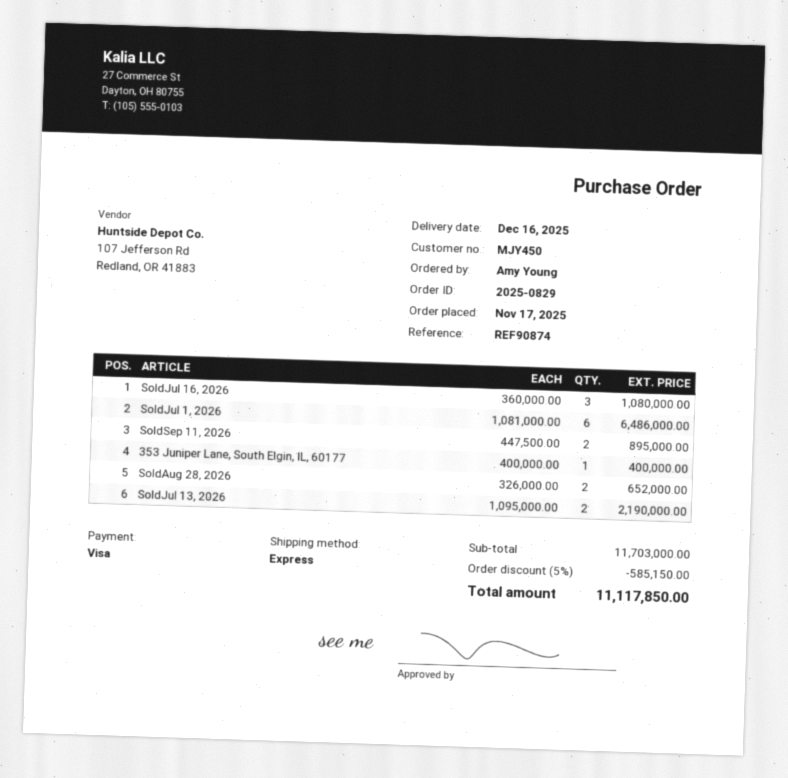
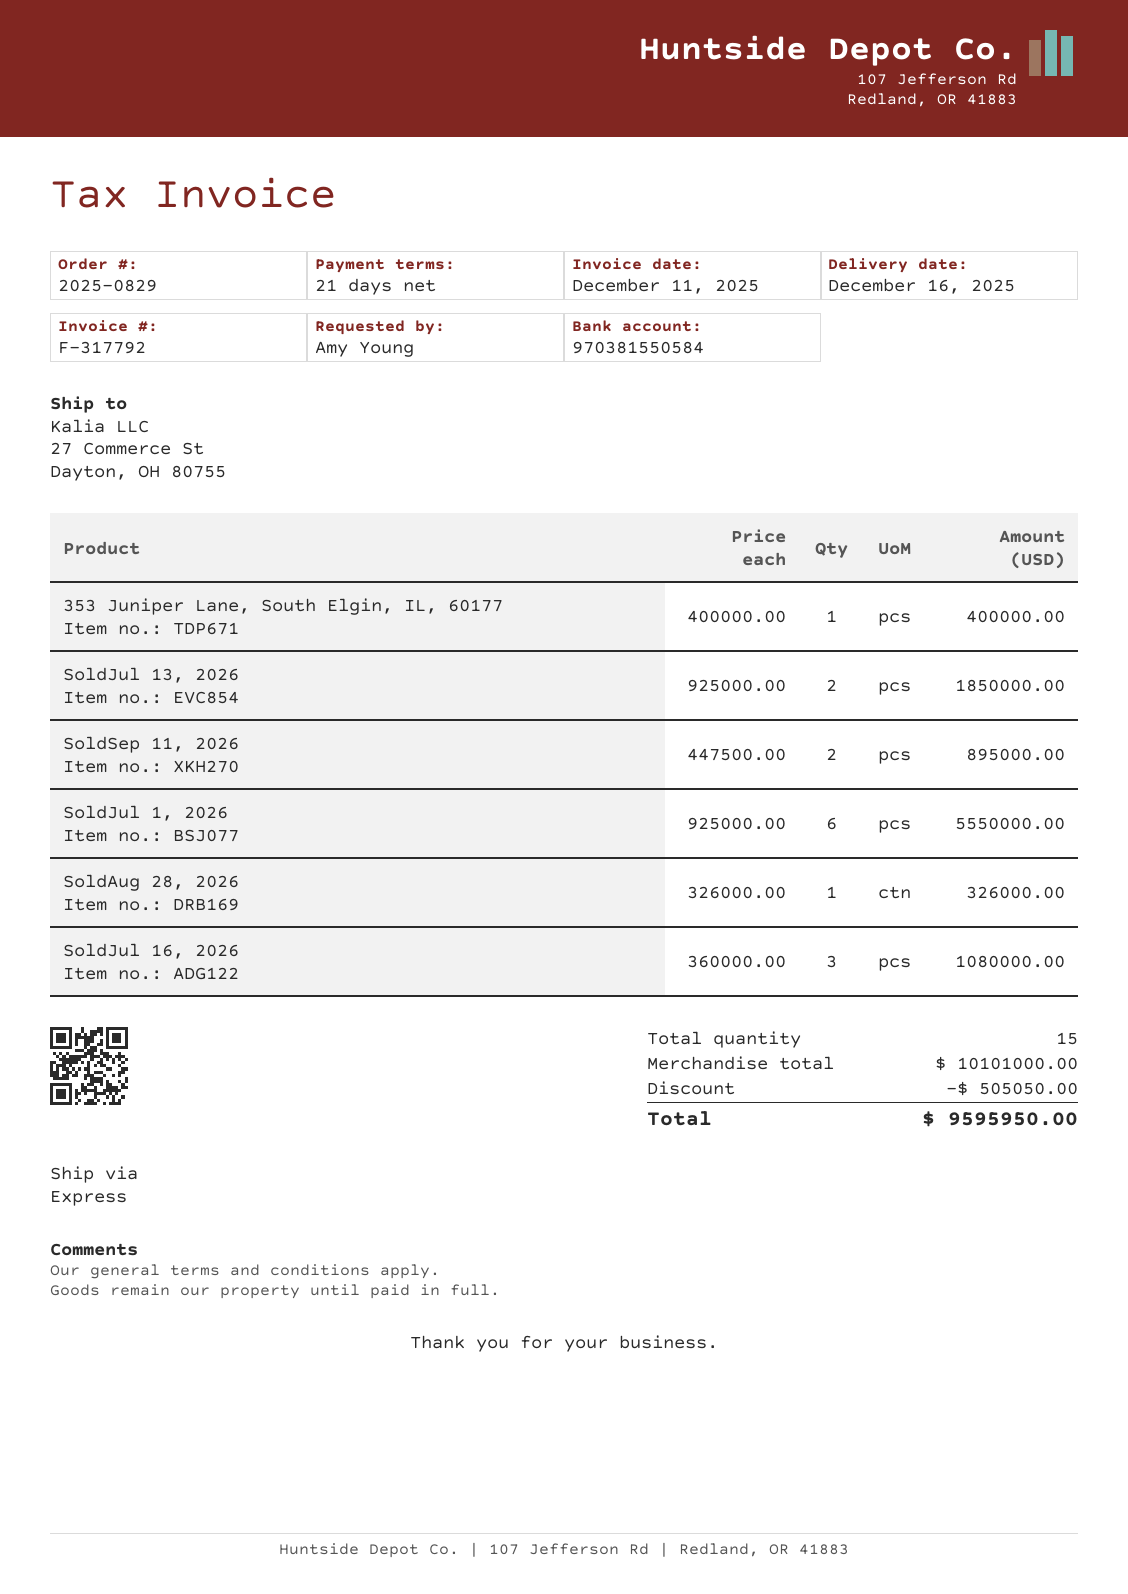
SoldJul 1, 2026: 6 x 1081000.00 = 6486000.00 -> 6 x 925000.00 = 5550000.00
SoldAug 28, 2026: 2 x 326000.00 = 652000.00 -> 1 x 326000.00 = 326000.00
SoldJul 13, 2026: 2 x 1095000.00 = 2190000.00 -> 2 x 925000.00 = 1850000.00
subtotal: 11703000.00 -> 10101000.00
discount: 585150.00 -> 505050.00
total: 11117850.00 -> 9595950.00

